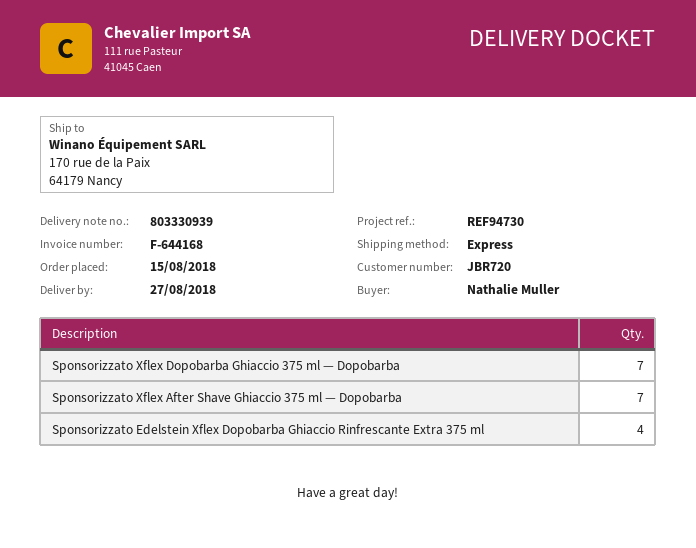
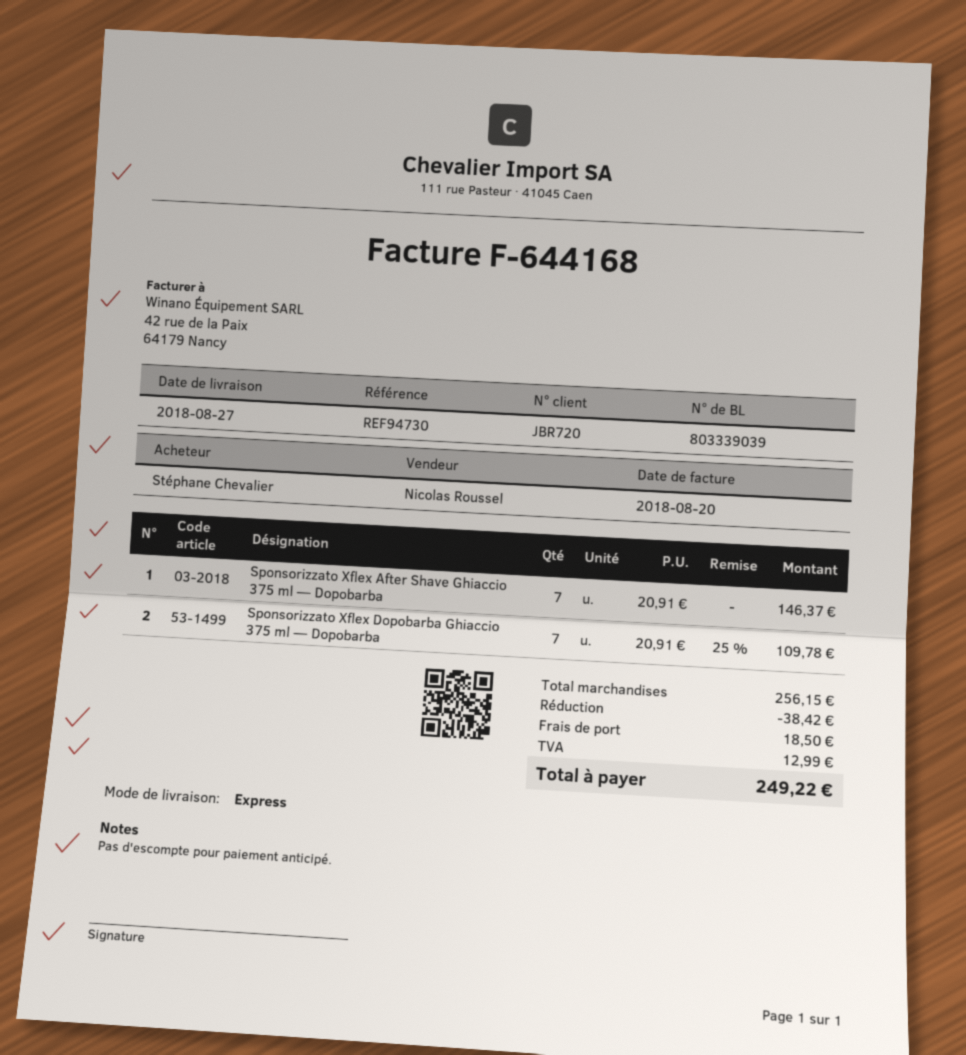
delivery note number: 803330939 -> 803339039
ordered by: Nathalie Muller -> Stéphane Chevalier
Sponsorizzato Edelstein Xflex Dopobarba Ghiaccio Rinfrescante Extra 375 ml: 4 -> none

